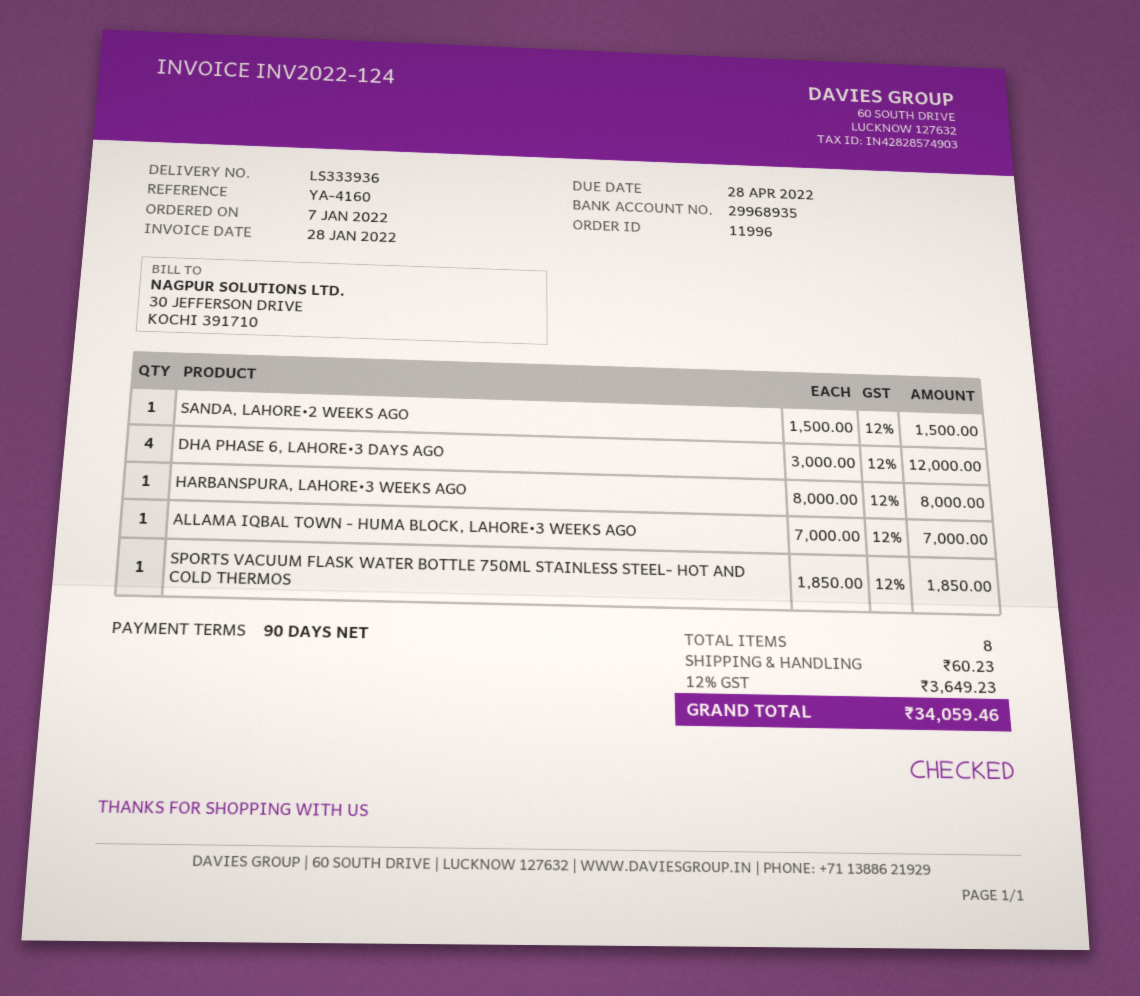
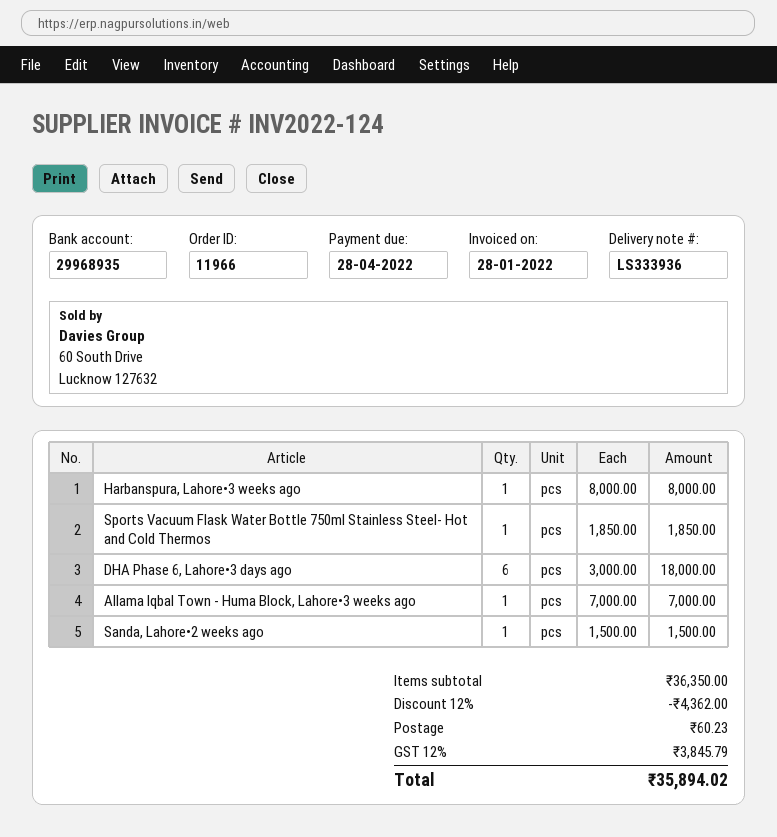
order number: 11996 -> 11966
DHA PHASE 6, LAHORE•3 DAYS AGO: 4 x 3000.00 = 12000.00 -> 6 x 3000.00 = 18000.00
discount: none -> 12% = 4362.00
tax: 12% = 3649.23 -> 12% = 3845.79
total: 34059.46 -> 35894.02

